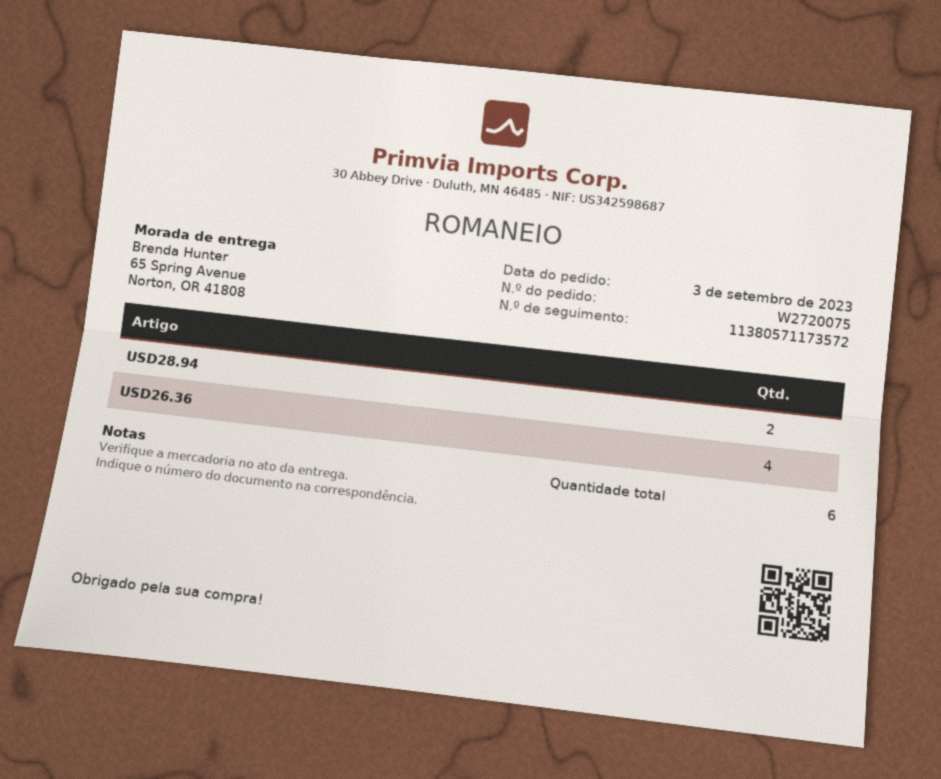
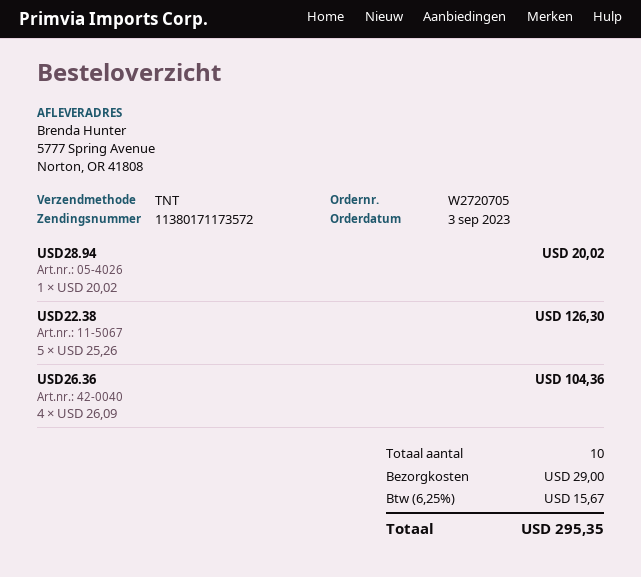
order number: W2720075 -> W2720705
tracking number: 11380571173572 -> 11380171173572
ship to: 65 Spring Avenue, Norton, OR 41808 -> 5777 Spring Avenue, Norton, OR 41808
USD28.94: 2 -> 1
USD22.38: none -> 5
total quantity: 6 -> 10

